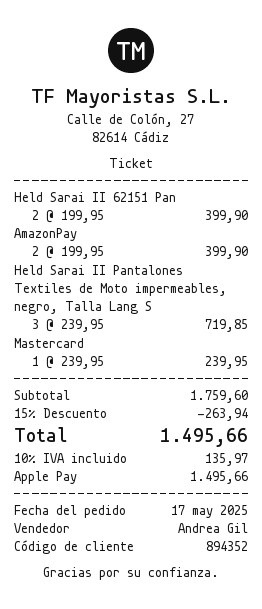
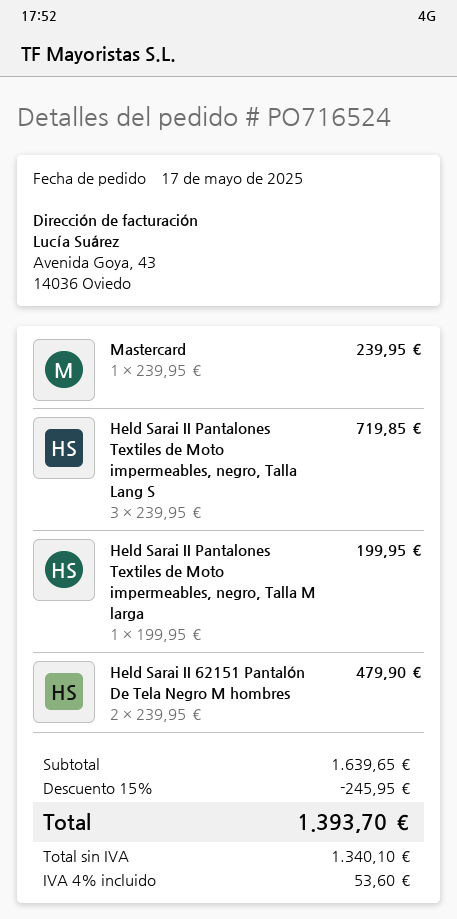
Held Sarai II 62151 Pan: 2 x 199.95 = 399.90 -> 2 x 239.95 = 479.90
AmazonPay: 2 x 199.95 = 399.90 -> none
Held Sarai II Pantalones Textiles de Moto impermeables, negro, Talla M larga: none -> 1 x 199.95 = 199.95
subtotal: 1759.60 -> 1639.65
discount: 15% = 263.94 -> 15% = 245.95
tax: 10% = 135.97 -> 4% = 53.60
total: 1495.66 -> 1393.70

